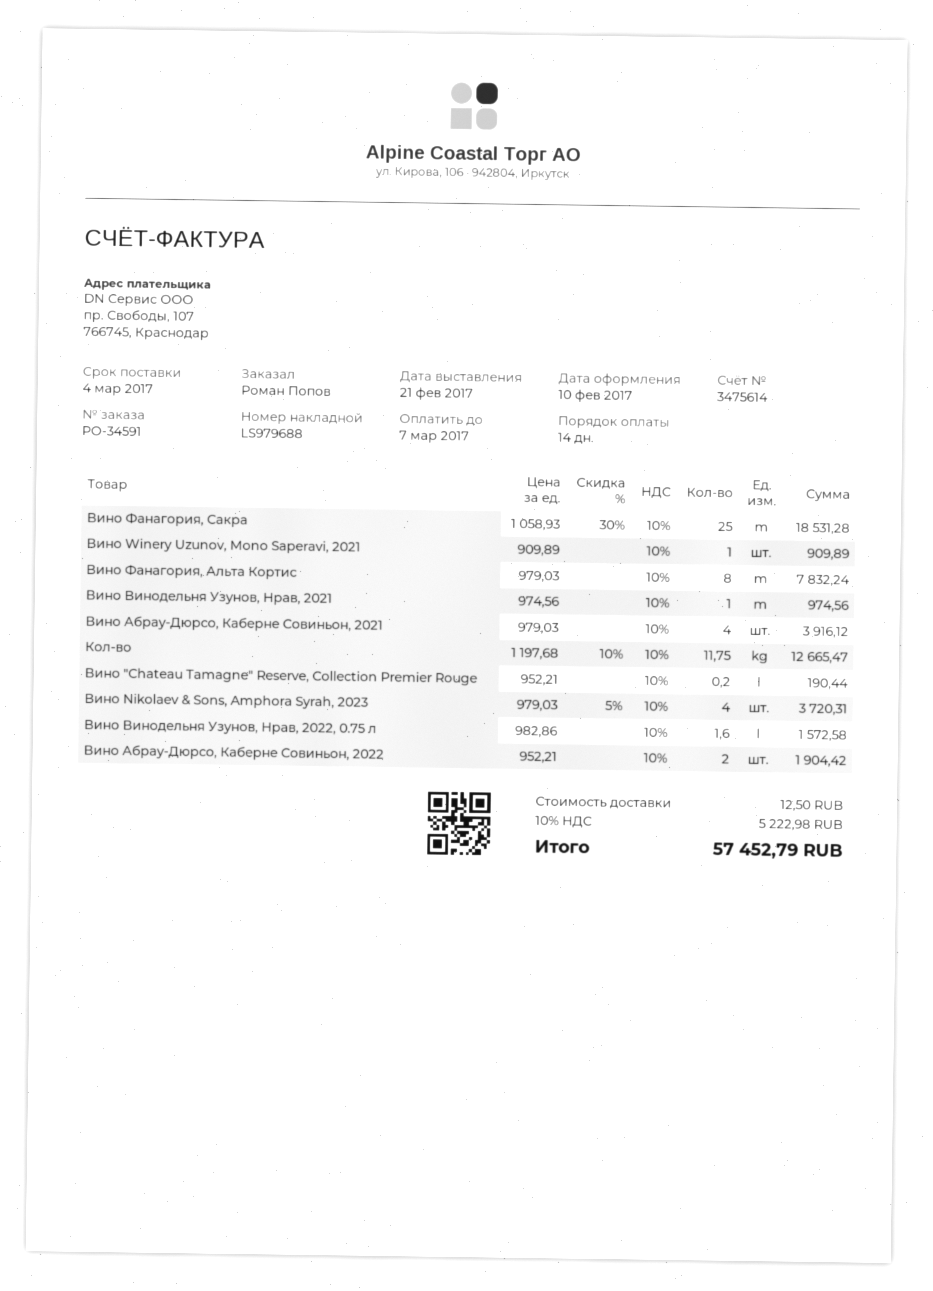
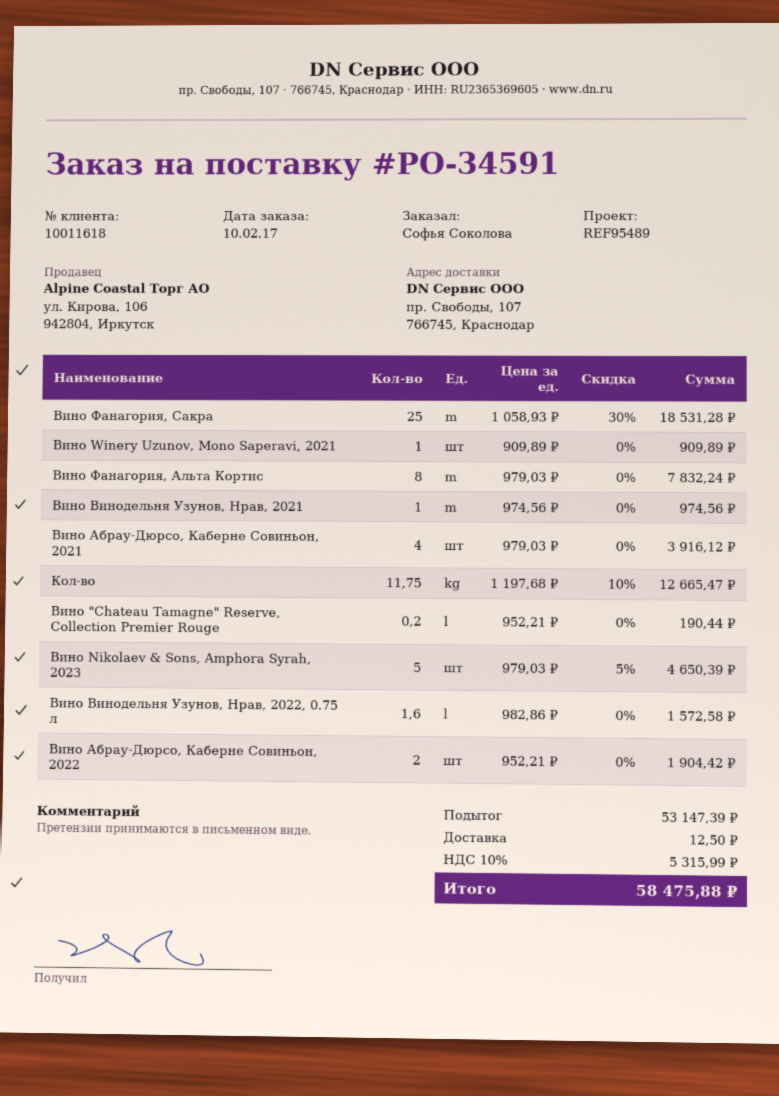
ordered by: Роман Попов -> Софья Соколова
Вино Nikolaev & Sons, Amphora Syrah, 2023: 4 x 979.03 - 5% = 3720.31 -> 5 x 979.03 - 5% = 4650.39
tax: 10% = 5222.98 -> 10% = 5315.99
total: 57452.79 -> 58475.88

